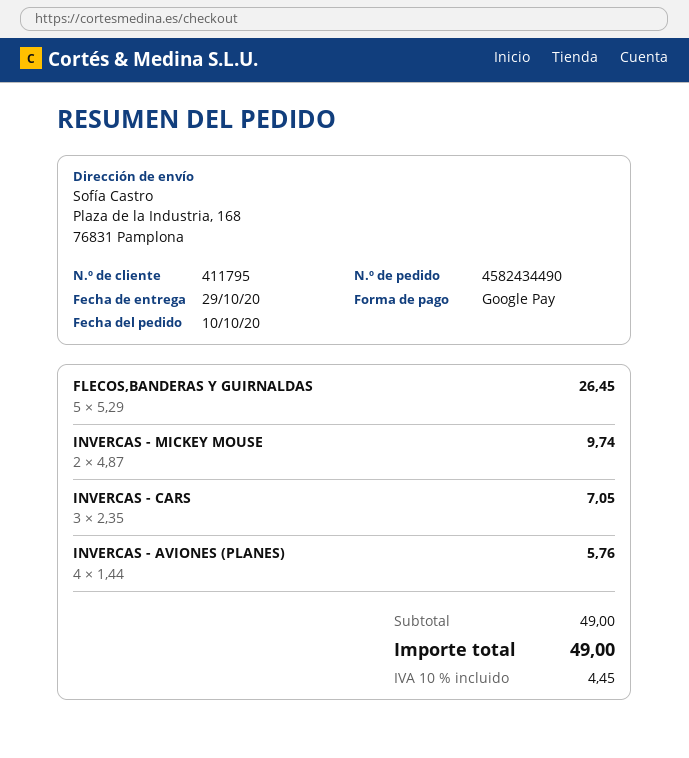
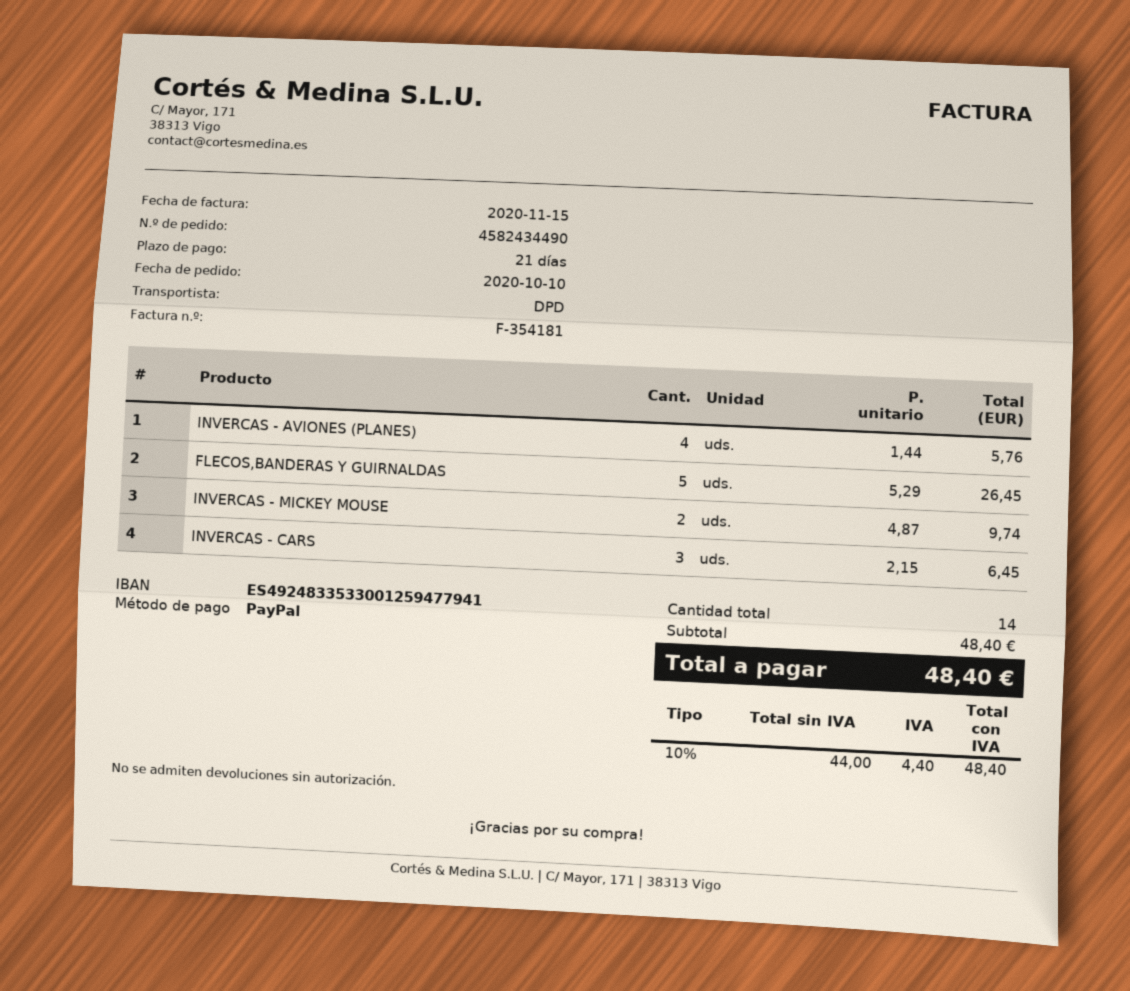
payment method: Google Pay -> PayPal
INVERCAS - CARS: 3 x 2.35 = 7.05 -> 3 x 2.15 = 6.45
subtotal: 49.00 -> 48.40
tax: 10% = 4.45 -> 10% = 4.40
total: 49.00 -> 48.40

